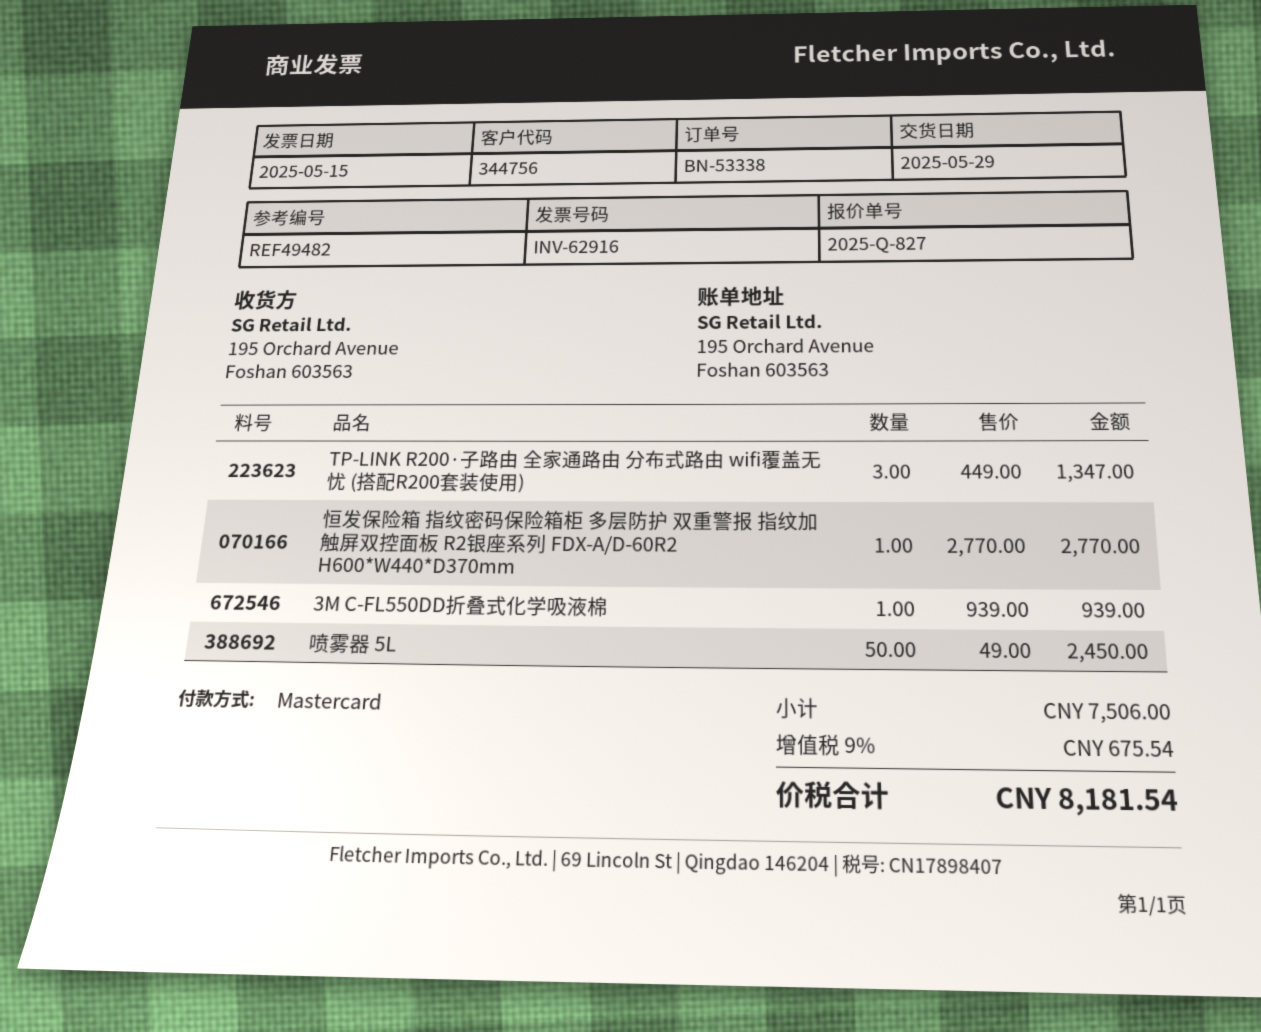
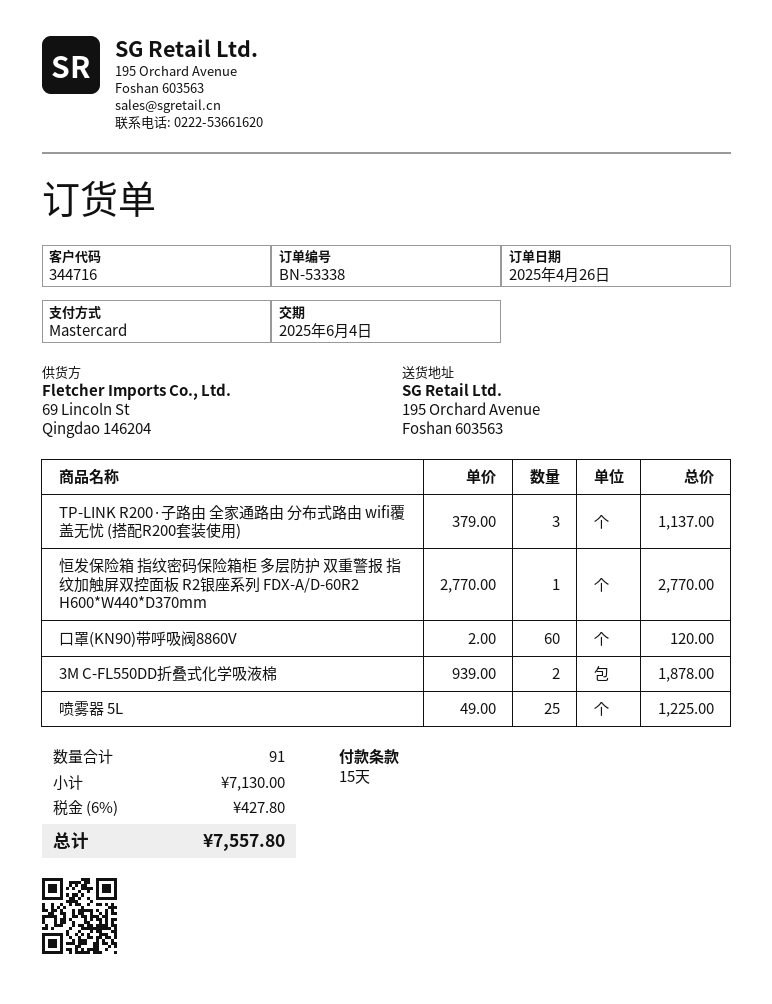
delivery date: 2025-05-29 -> 2025-06-04
customer number: 344756 -> 344716
TP-LINK R200·子路由 全家通路由 分布式路由 wifi覆盖无忧 (搭配R200套装使用): 3 x 449.00 = 1347.00 -> 3 x 379.00 = 1137.00
3M C-FL550DD折叠式化学吸液棉: 1 x 939.00 = 939.00 -> 2 x 939.00 = 1878.00
喷雾器 5L: 50 x 49.00 = 2450.00 -> 25 x 49.00 = 1225.00
口罩(KN90)带呼吸阀8860V: none -> 60 x 2.00 = 120.00
subtotal: 7506.00 -> 7130.00
tax: 9% = 675.54 -> 6% = 427.80
total: 8181.54 -> 7557.80

